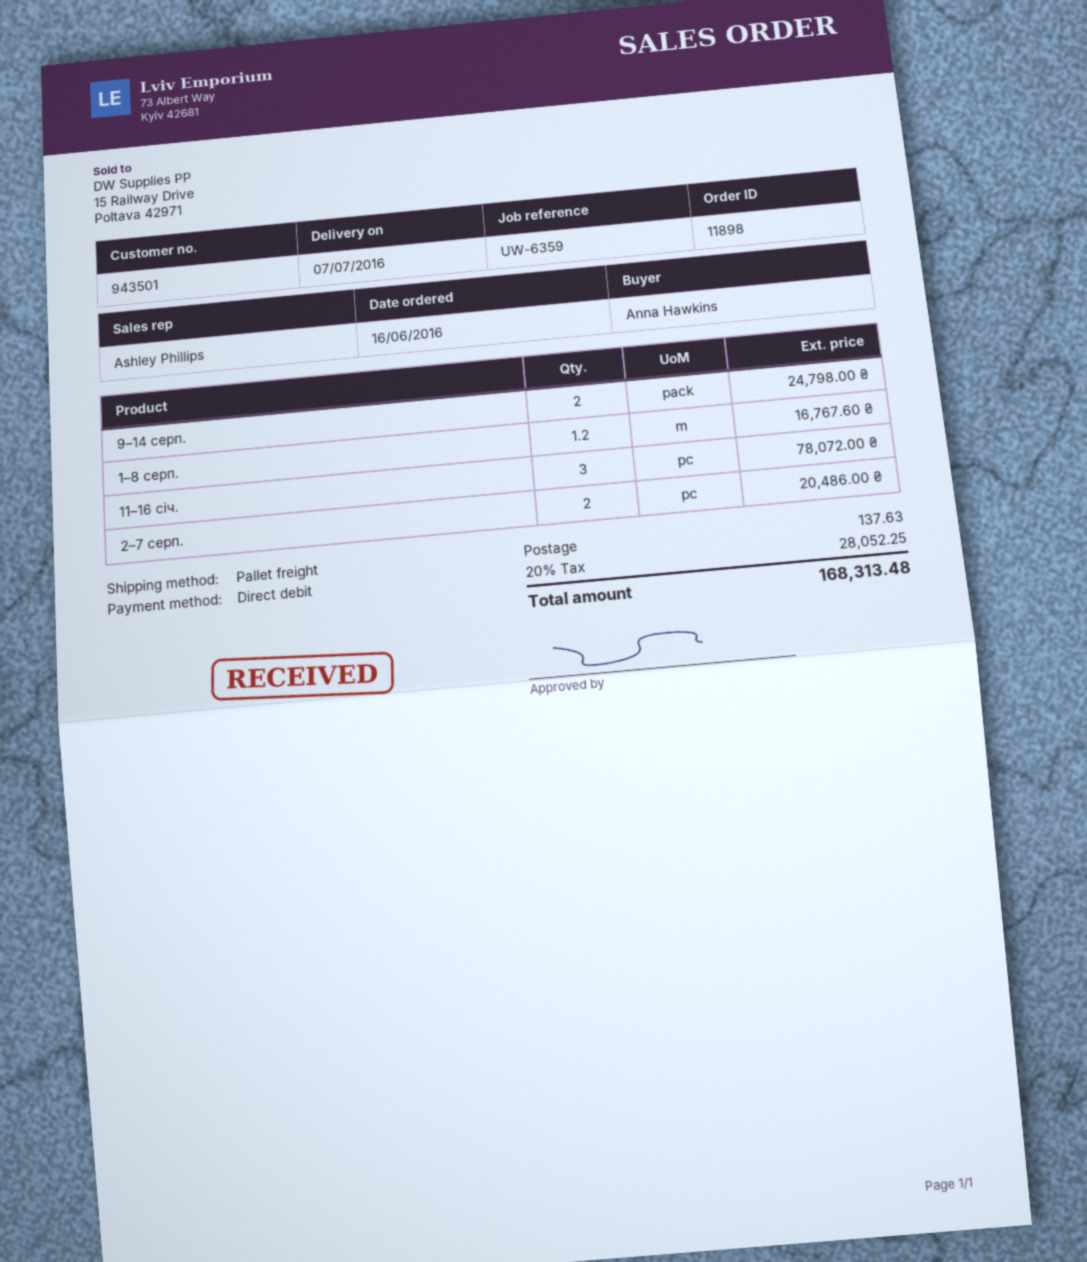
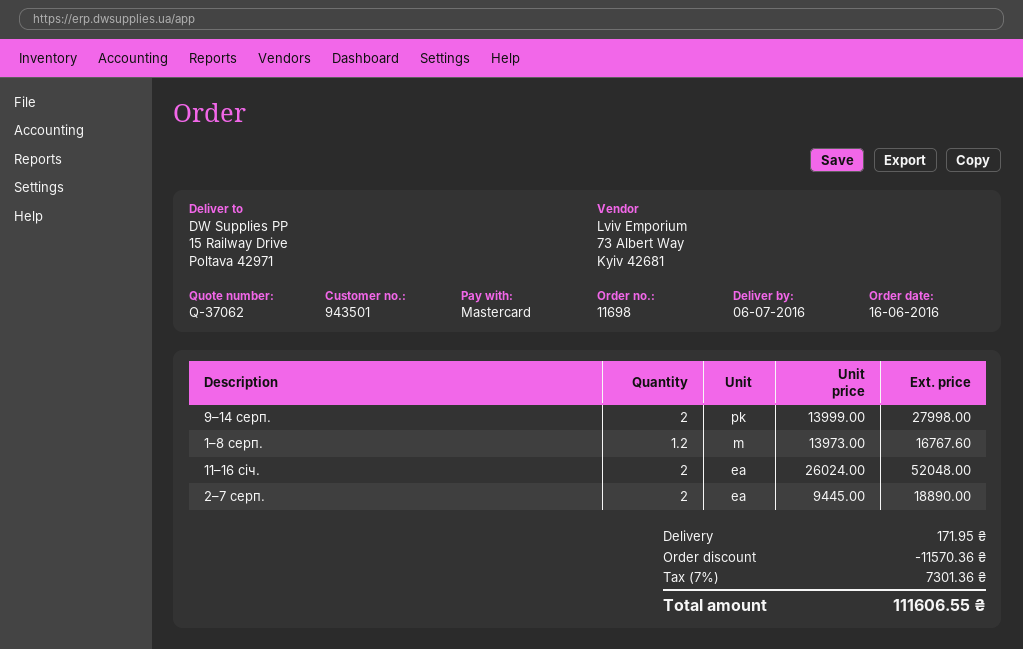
order number: 11898 -> 11698
delivery date: 2016-07-07 -> 2016-07-06
payment method: direct debit -> Mastercard
9–14 серп.: 2 for 24798.00 -> 2 for 27998.00
11–16 січ.: 3 for 78072.00 -> 2 for 52048.00
2–7 серп.: 2 for 20486.00 -> 2 for 18890.00
discount: none -> 11570.36
shipping: 137.63 -> 171.95
tax: 20% = 28052.25 -> 7% = 7301.36
total: 168313.48 -> 111606.55

